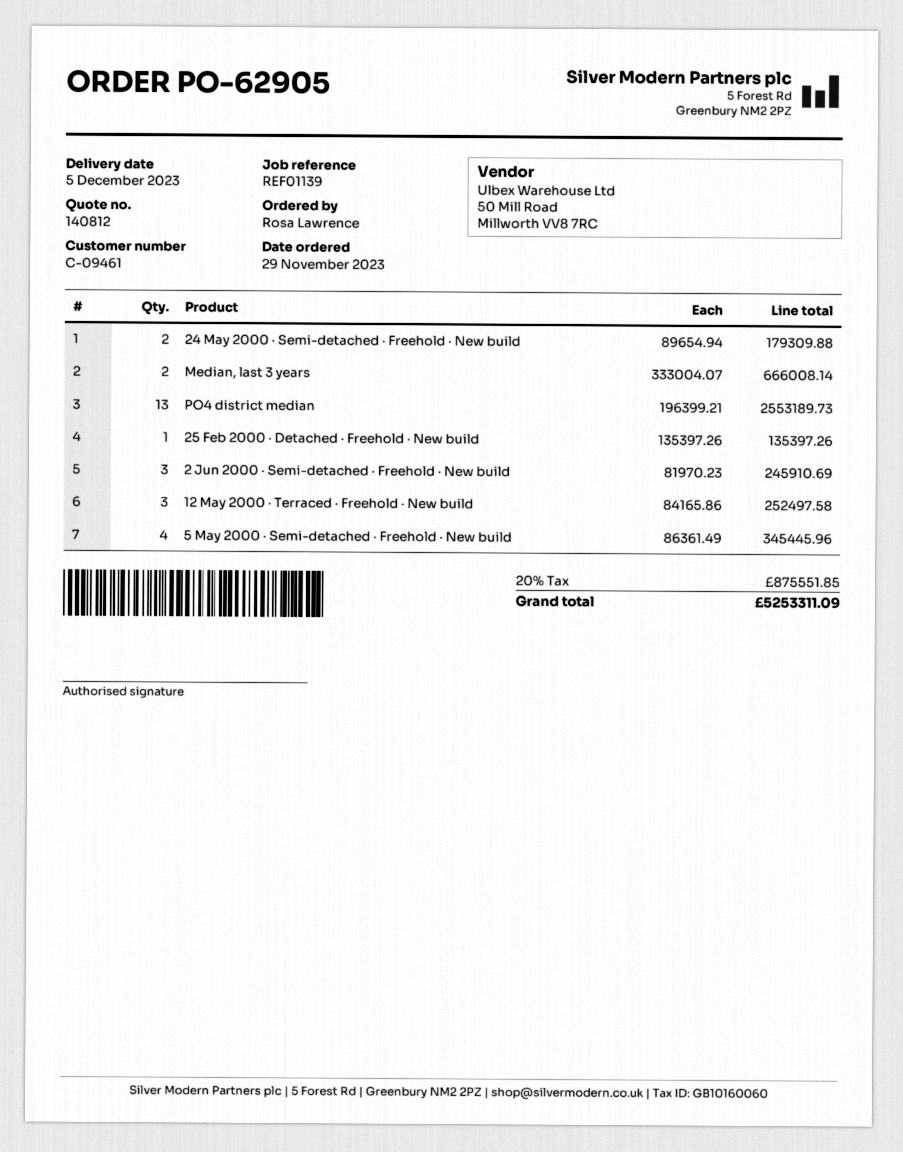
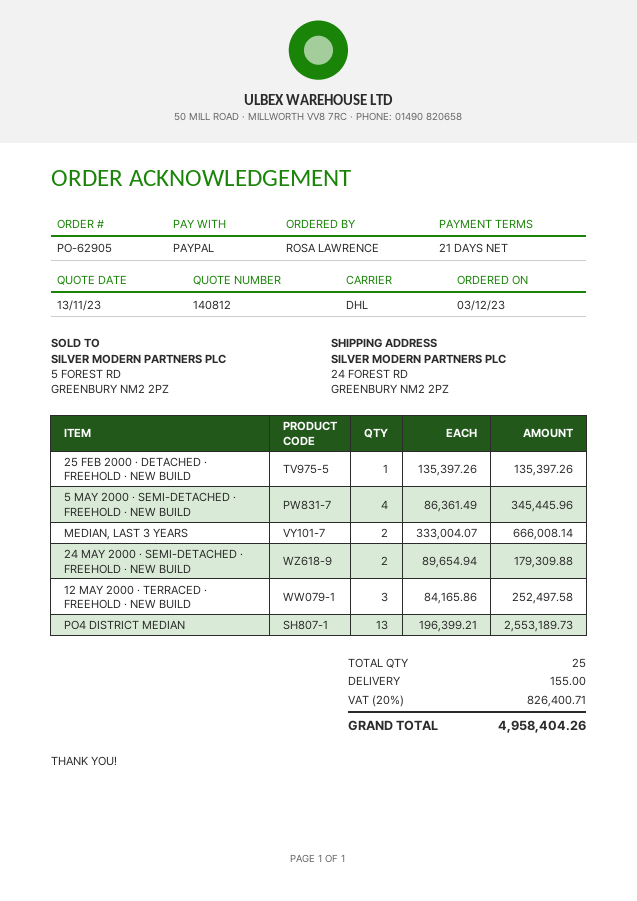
order date: 2023-11-29 -> 2023-12-03
2 Jun 2000 · Semi-detached · Freehold · New build: 3 x 81970.23 = 245910.69 -> none
shipping: none -> 155.00
tax: 20% = 875551.85 -> 20% = 826400.71
total: 5253311.09 -> 4958404.26

